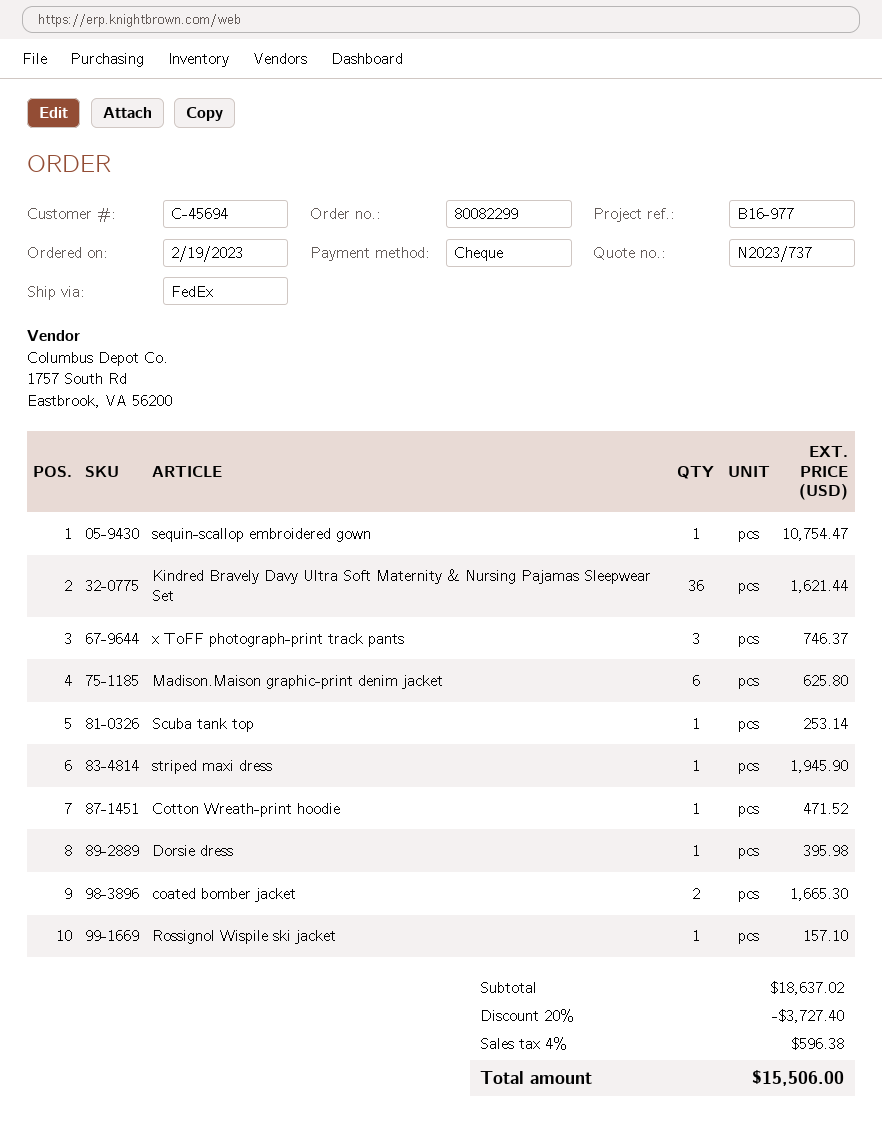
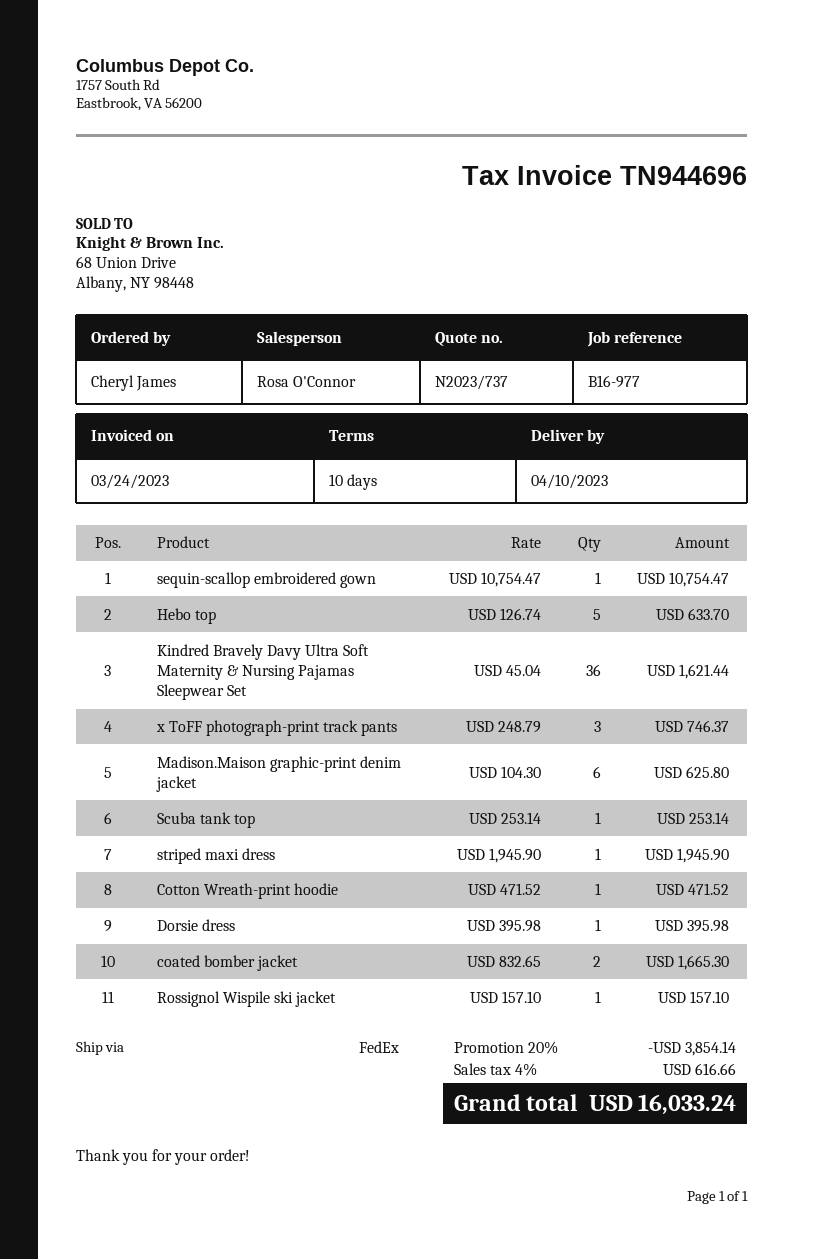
Hebo top: none -> 5 for 633.70
discount: 20% = 3727.40 -> 20% = 3854.14
tax: 4% = 596.38 -> 4% = 616.66
total: 15506.00 -> 16033.24

